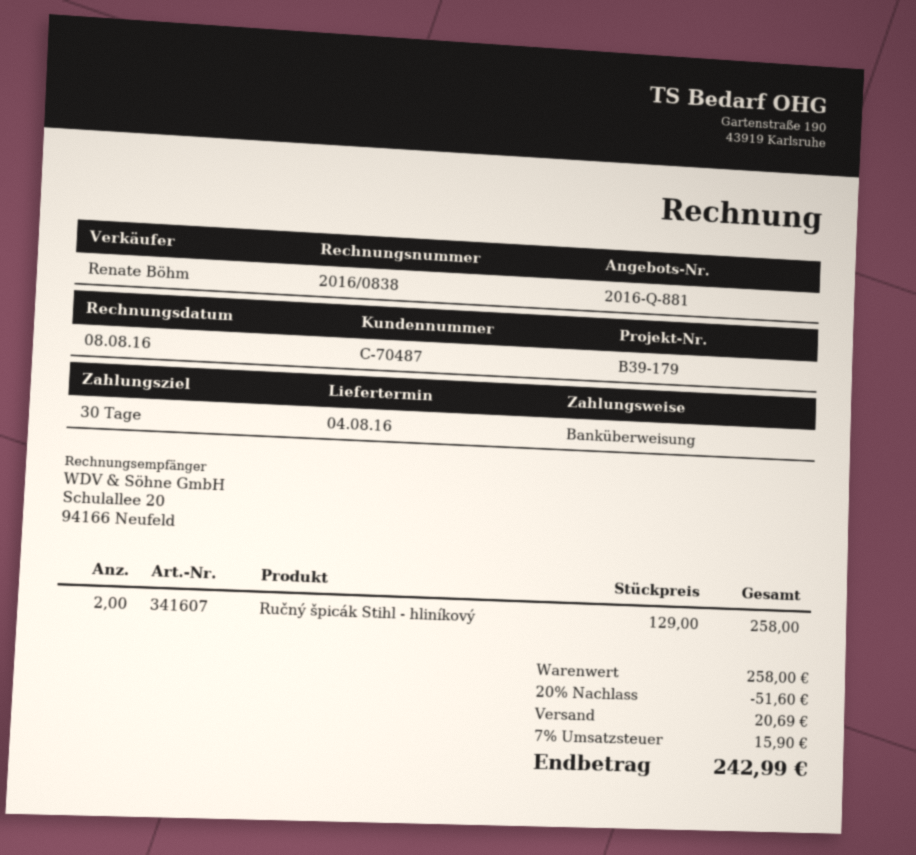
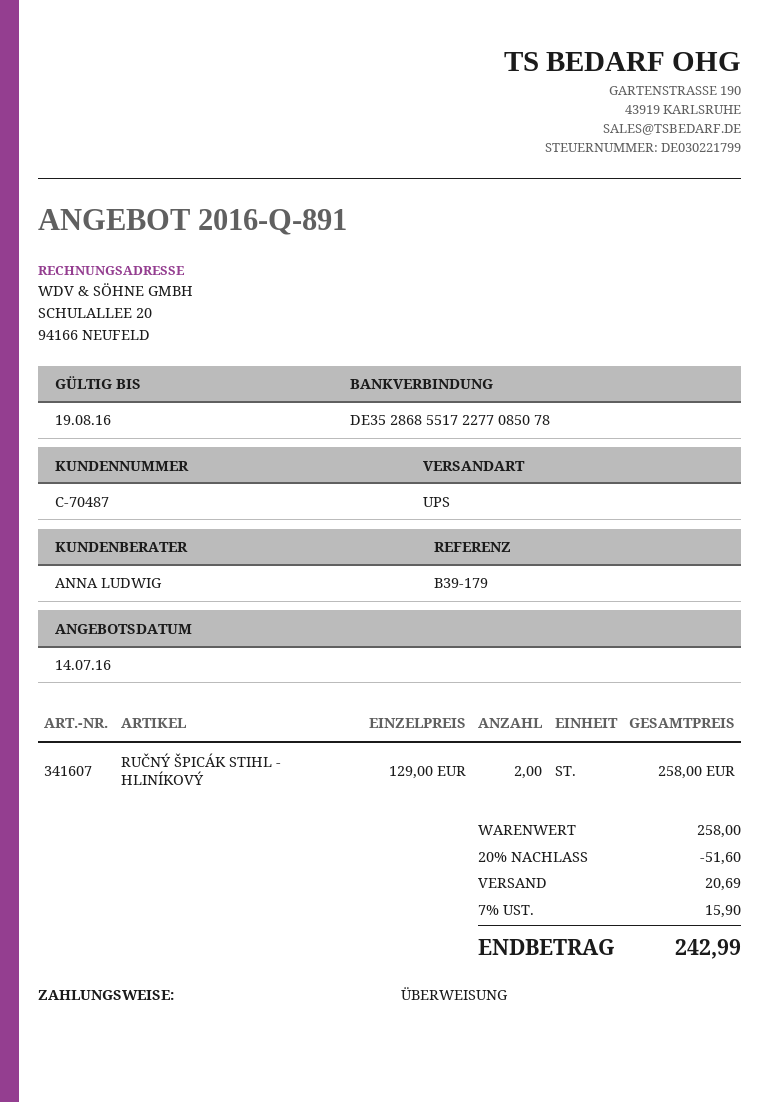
quote number: 2016-Q-881 -> 2016-Q-891
sales rep: Renate Böhm -> ANNA LUDWIG

